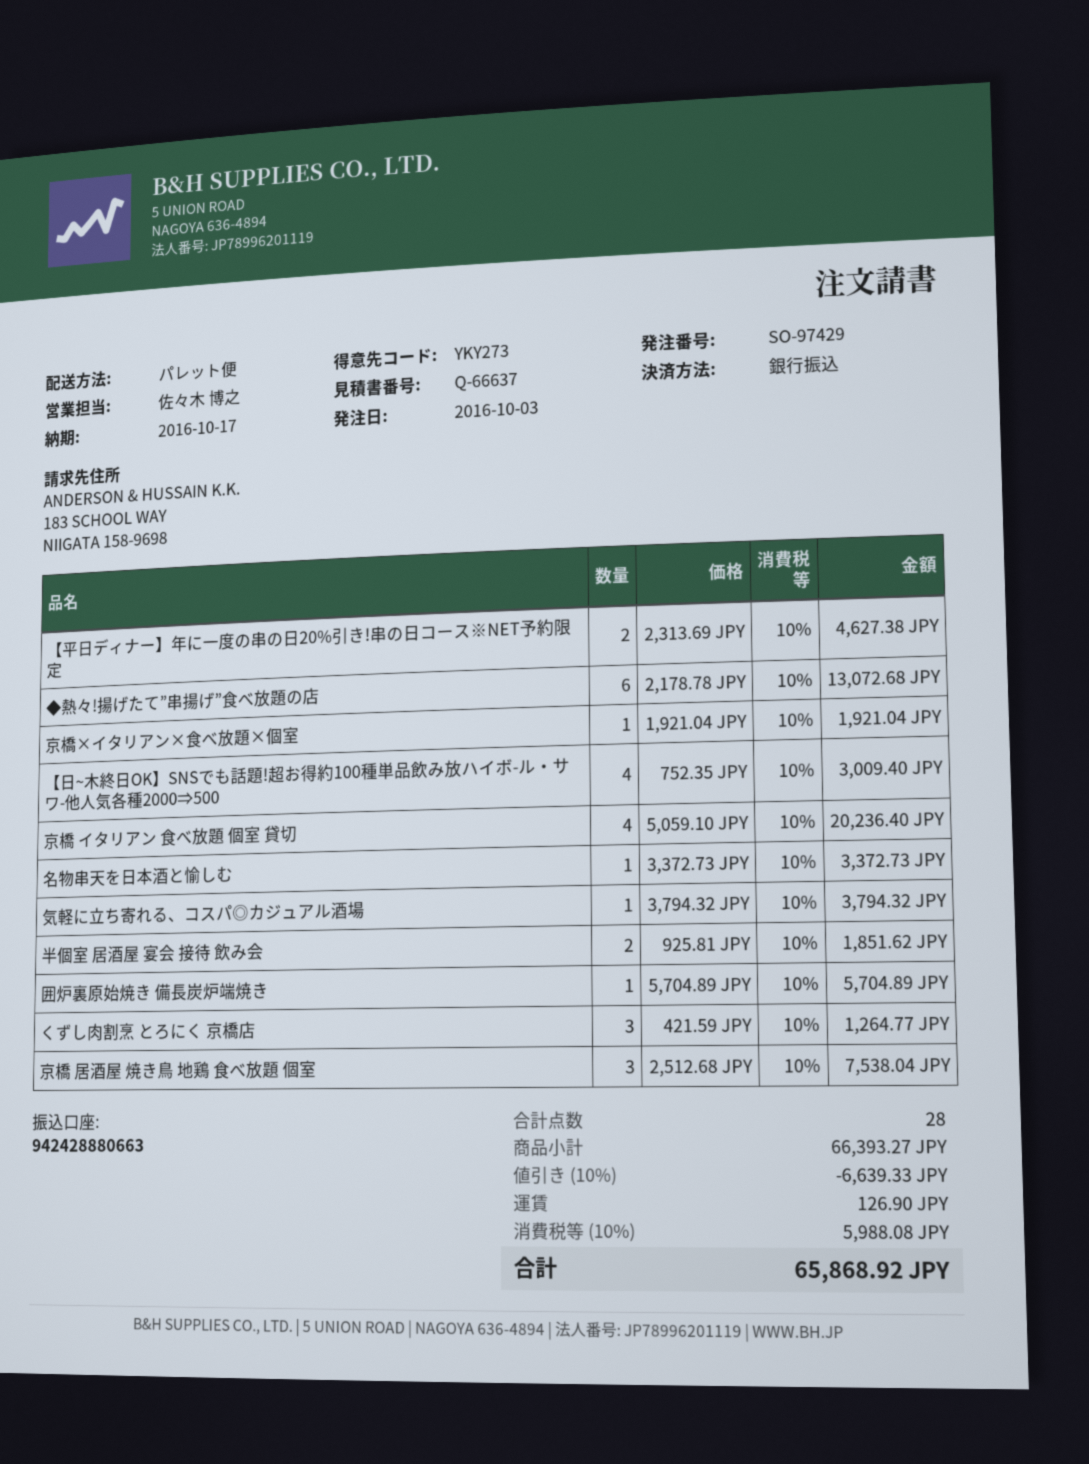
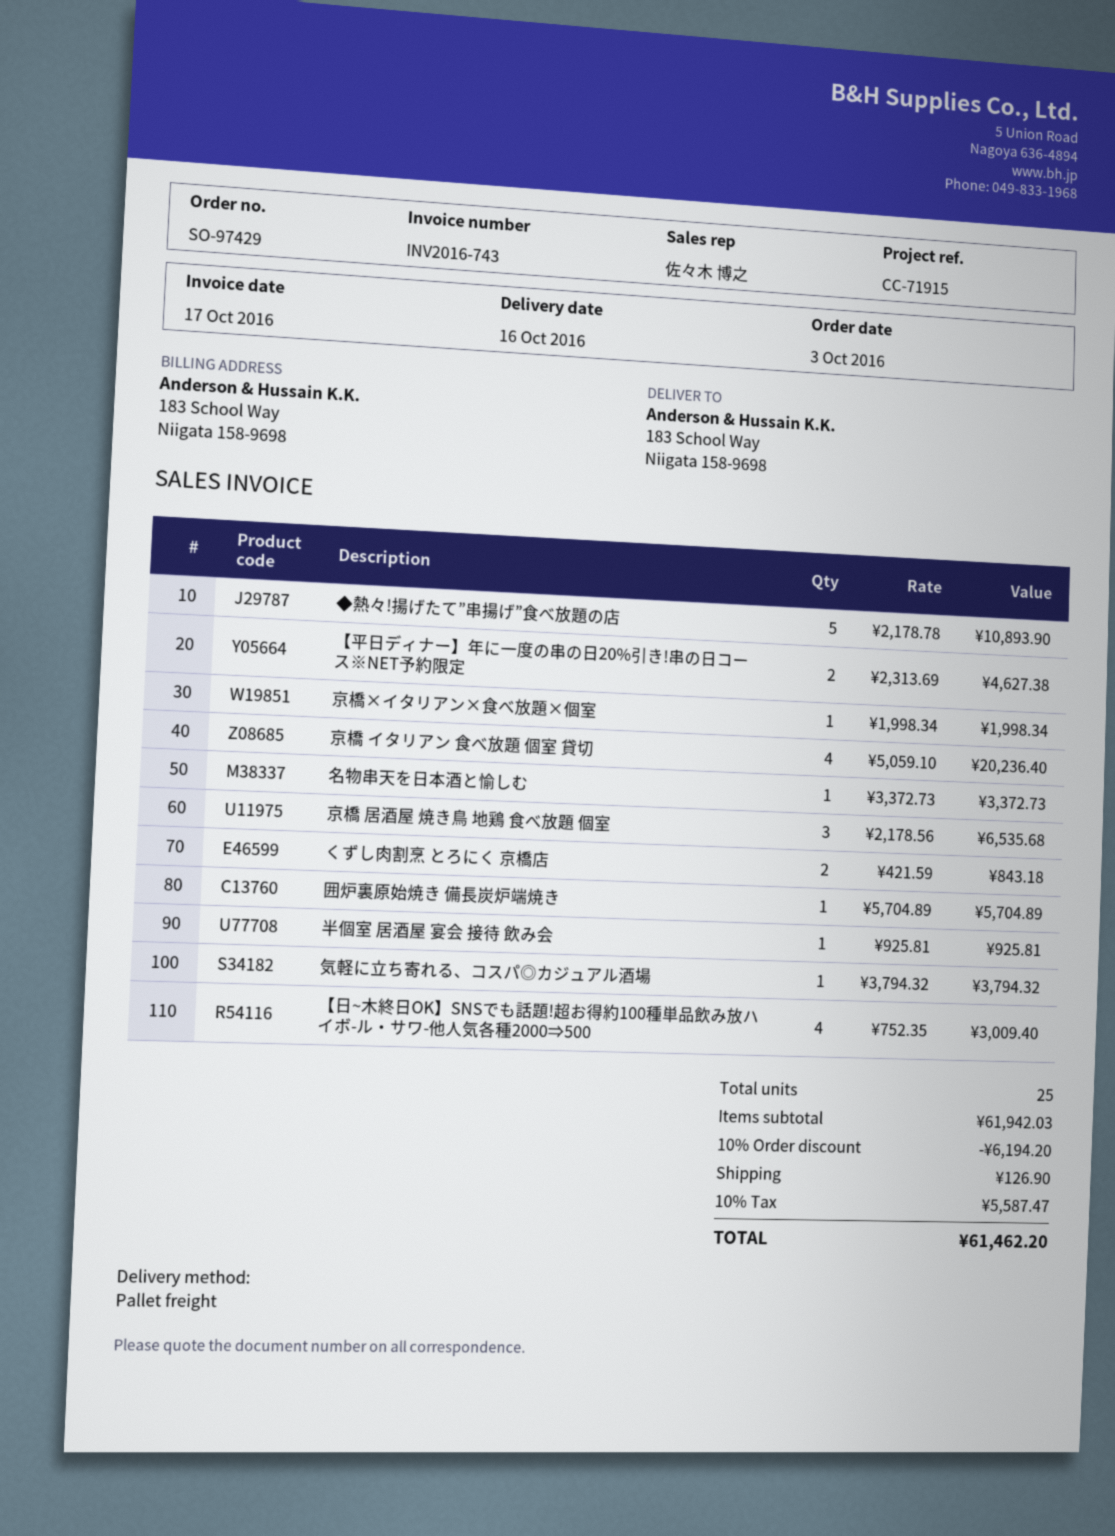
delivery date: 2016-10-17 -> 2016-10-16
◆熱々!揚げたて”串揚げ”食べ放題の店: 6 x 2178.78 = 13072.68 -> 5 x 2178.78 = 10893.90
京橋×イタリアン×食べ放題×個室: 1 x 1921.04 = 1921.04 -> 1 x 1998.34 = 1998.34
半個室 居酒屋 宴会 接待 飲み会: 2 x 925.81 = 1851.62 -> 1 x 925.81 = 925.81
くずし肉割烹 とろにく 京橋店: 3 x 421.59 = 1264.77 -> 2 x 421.59 = 843.18
京橋 居酒屋 焼き鳥 地鶏 食べ放題 個室: 3 x 2512.68 = 7538.04 -> 3 x 2178.56 = 6535.68
total quantity: 28 -> 25
subtotal: 66393.27 -> 61942.03
discount: 10% = 6639.33 -> 10% = 6194.20
tax: 10% = 5988.08 -> 10% = 5587.47
total: 65868.92 -> 61462.20

